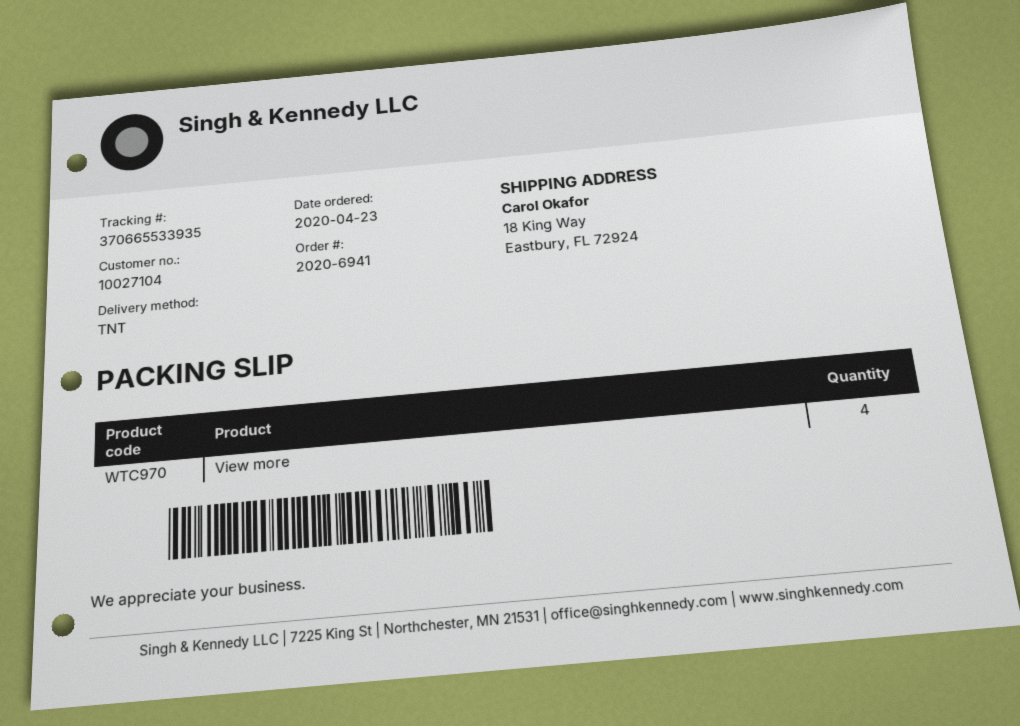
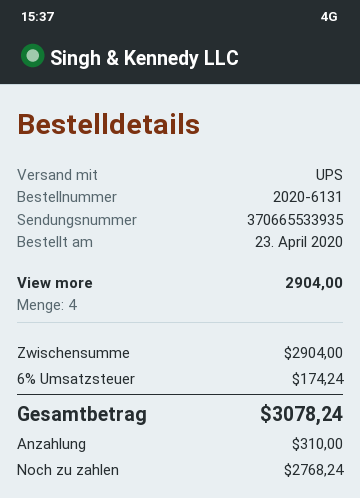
order number: 2020-6941 -> 2020-6131
shipping method: TNT -> UPS

